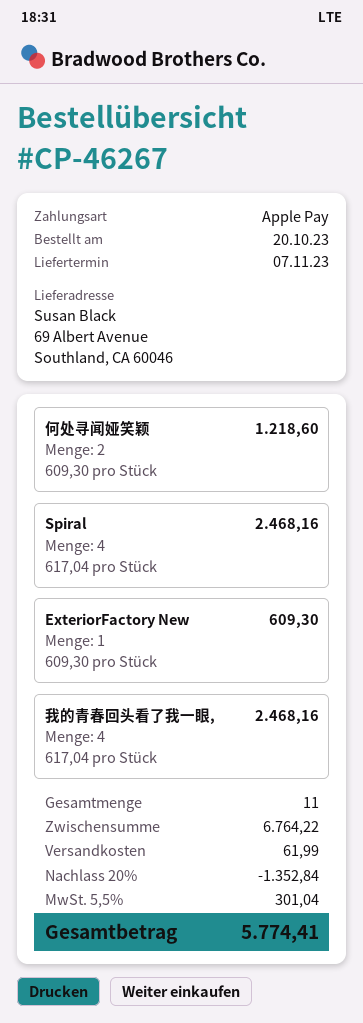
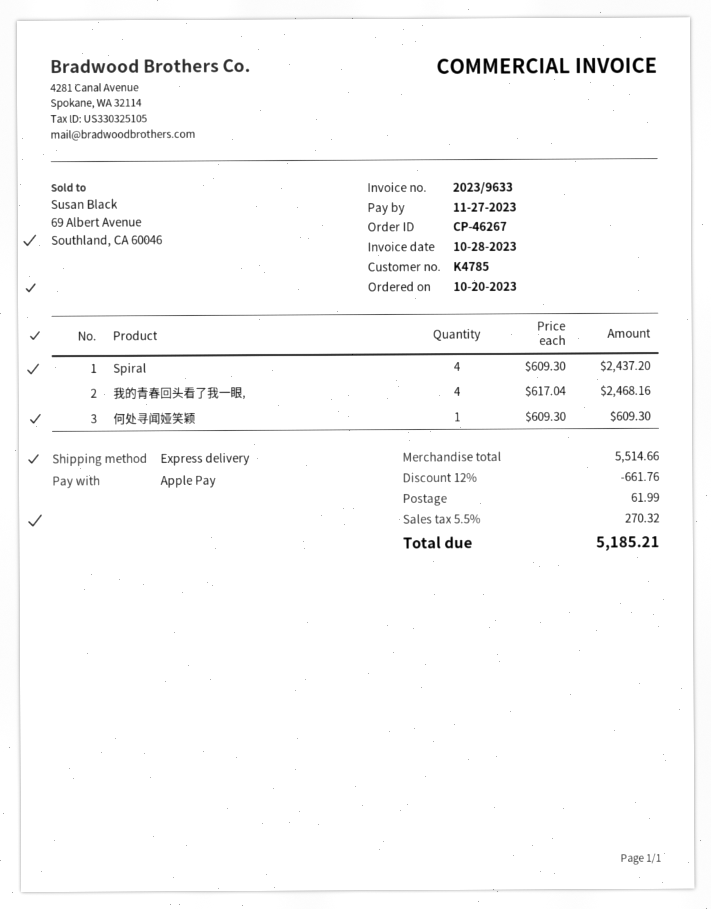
何处寻闻娅笑颖: 2 x 609.30 = 1218.60 -> 1 x 609.30 = 609.30
Spiral: 4 x 617.04 = 2468.16 -> 4 x 609.30 = 2437.20
ExteriorFactory New: 1 x 609.30 = 609.30 -> none
subtotal: 6764.22 -> 5514.66
discount: 20% = 1352.84 -> 12% = 661.76
tax: 5.5% = 301.04 -> 5.5% = 270.32
total: 5774.41 -> 5185.21

